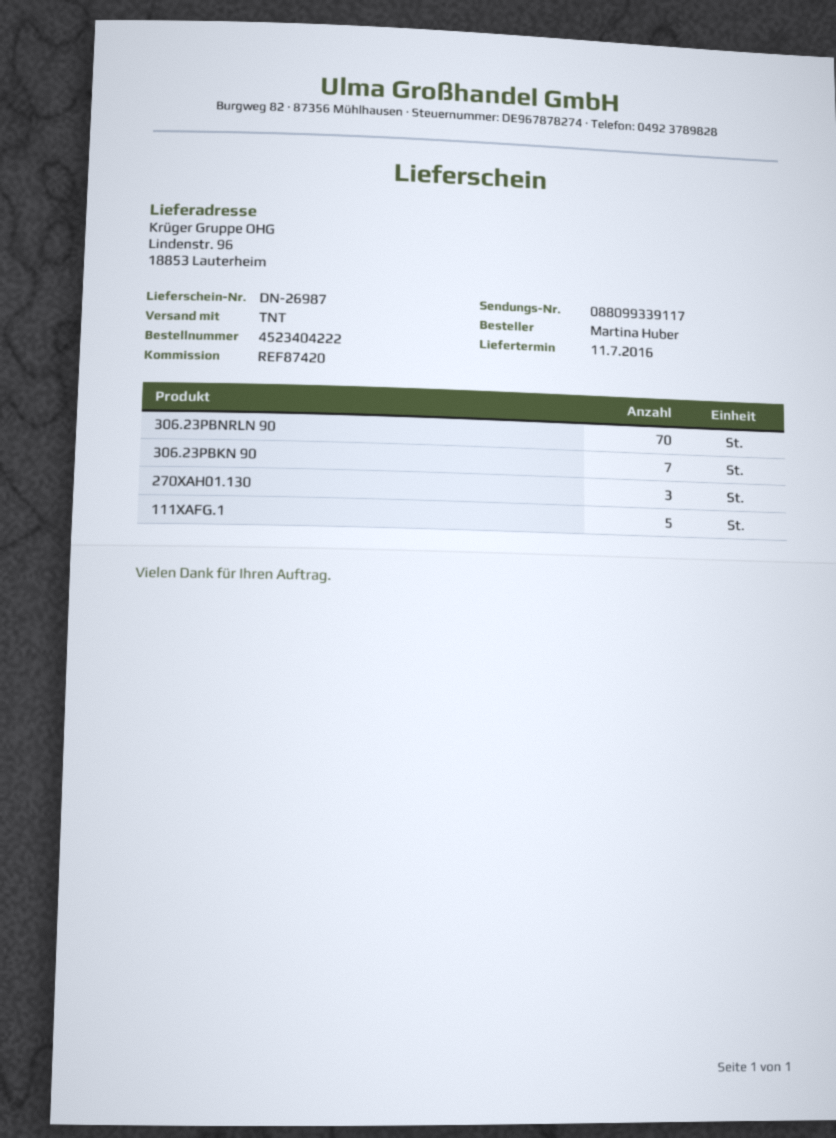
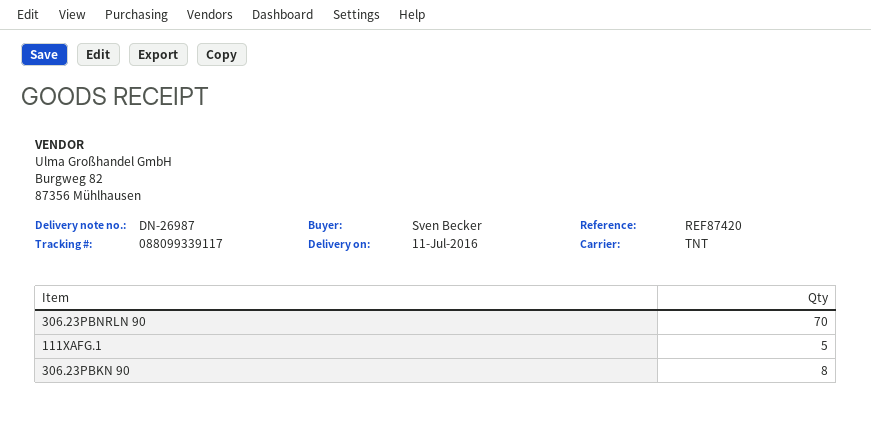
ordered by: Martina Huber -> Sven Becker
306.23PBKN 90: 7 -> 8
270XAH01.130: 3 -> none

